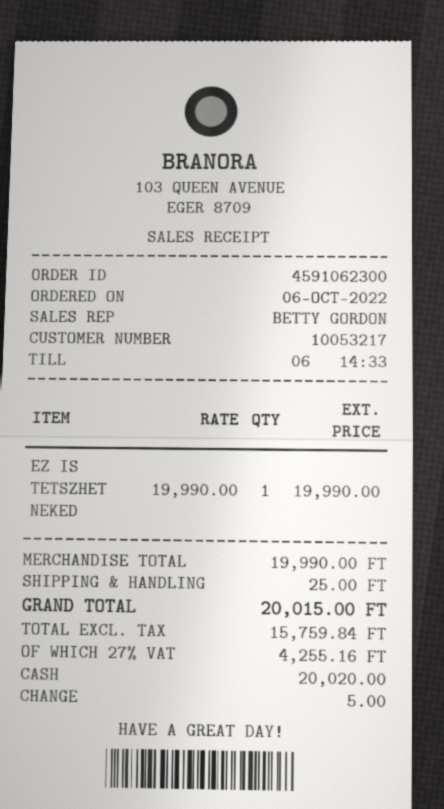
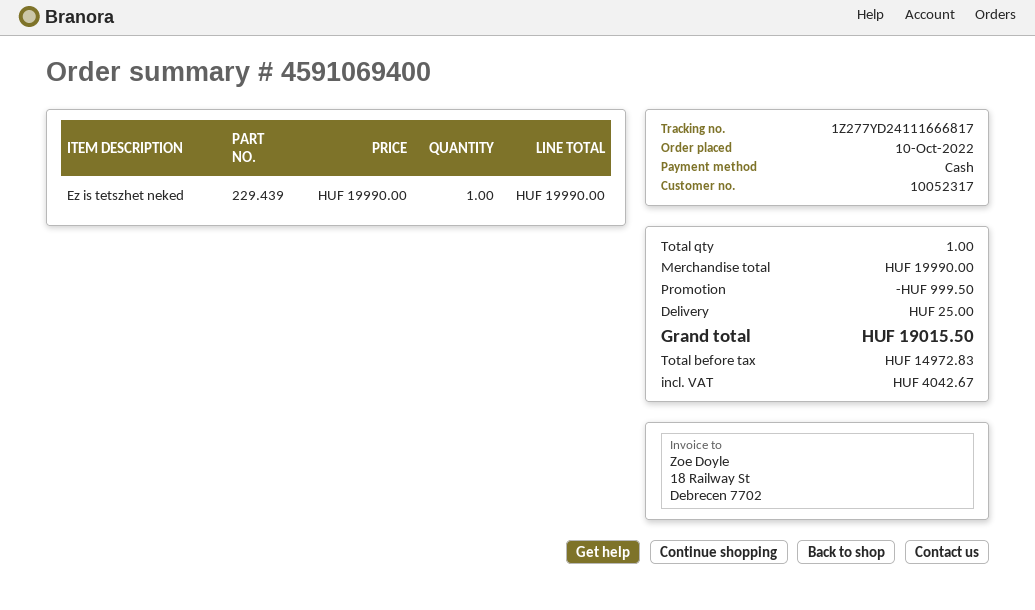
order number: 4591062300 -> 4591069400
order date: 2022-10-06 -> 2022-10-10
customer number: 10053217 -> 10052317
discount: none -> 999.50
net: 15759.84 -> 14972.83
tax: 4255.16 -> 4042.67
total: 20015.00 -> 19015.50

